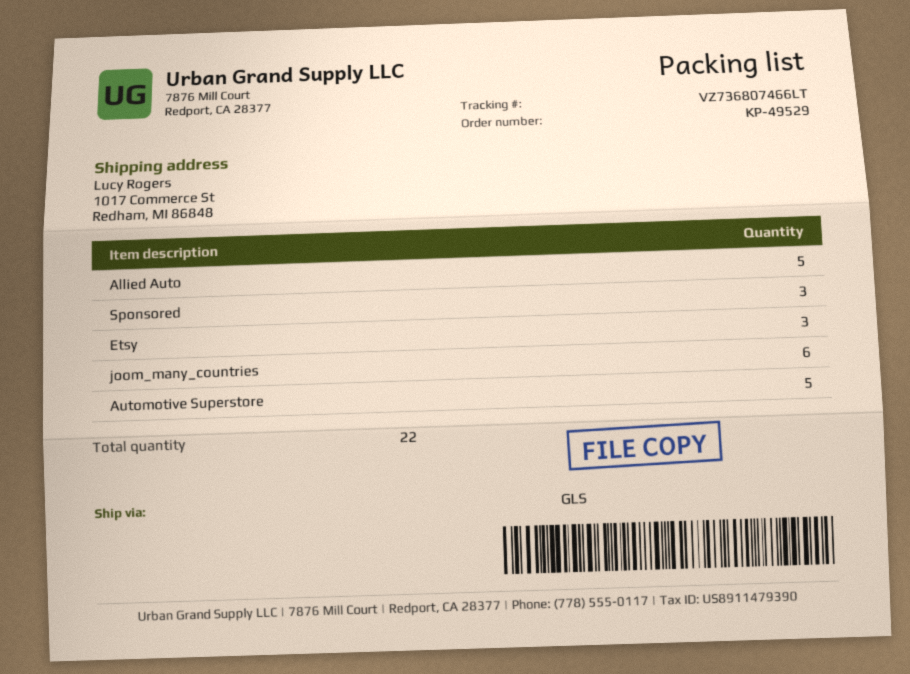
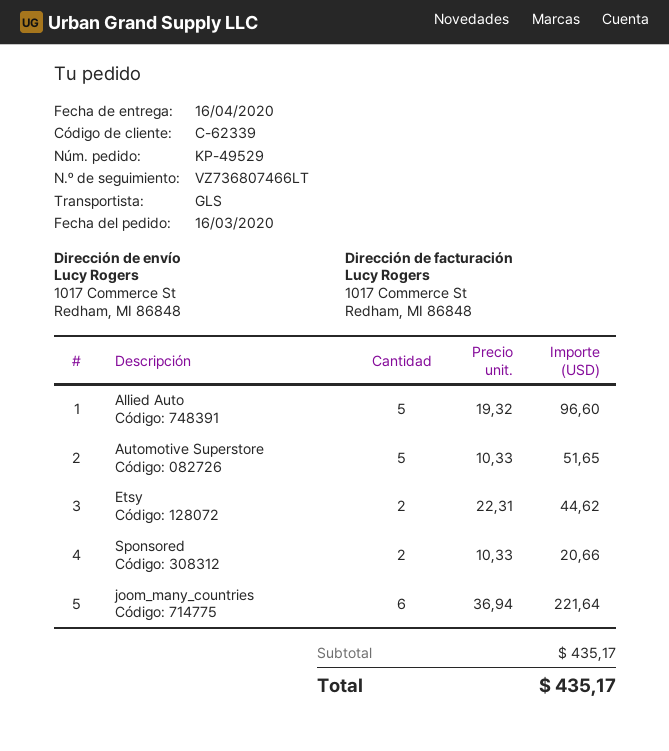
Sponsored: 3 -> 2
Etsy: 3 -> 2

